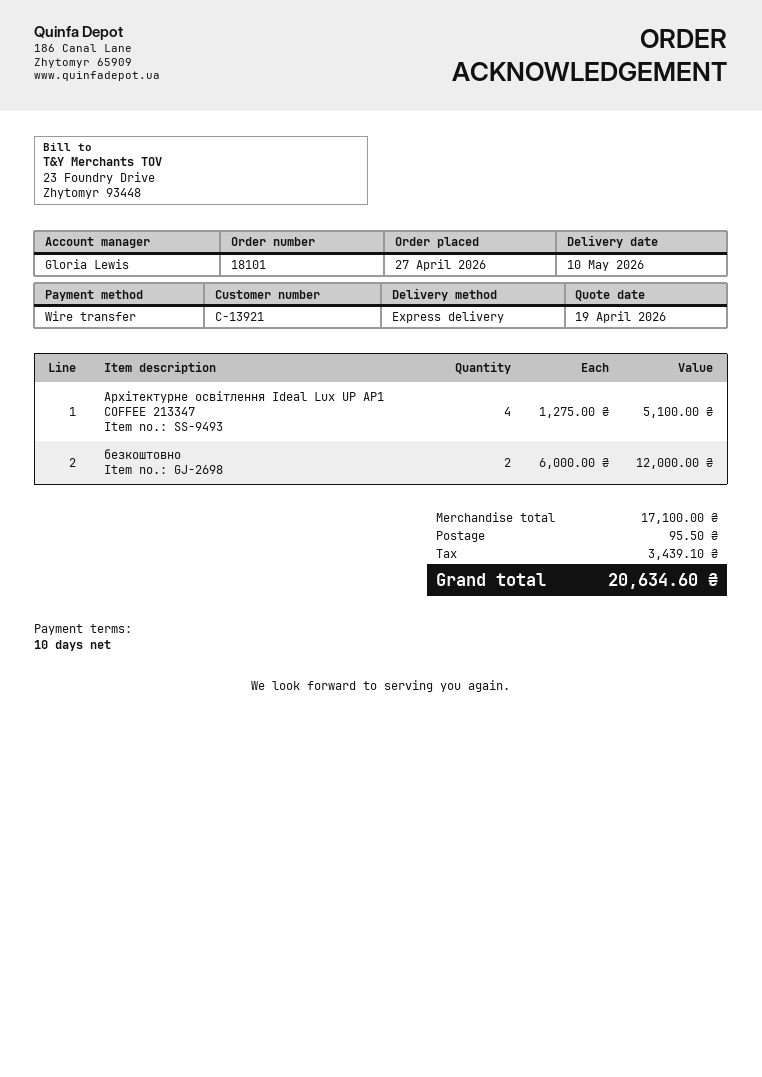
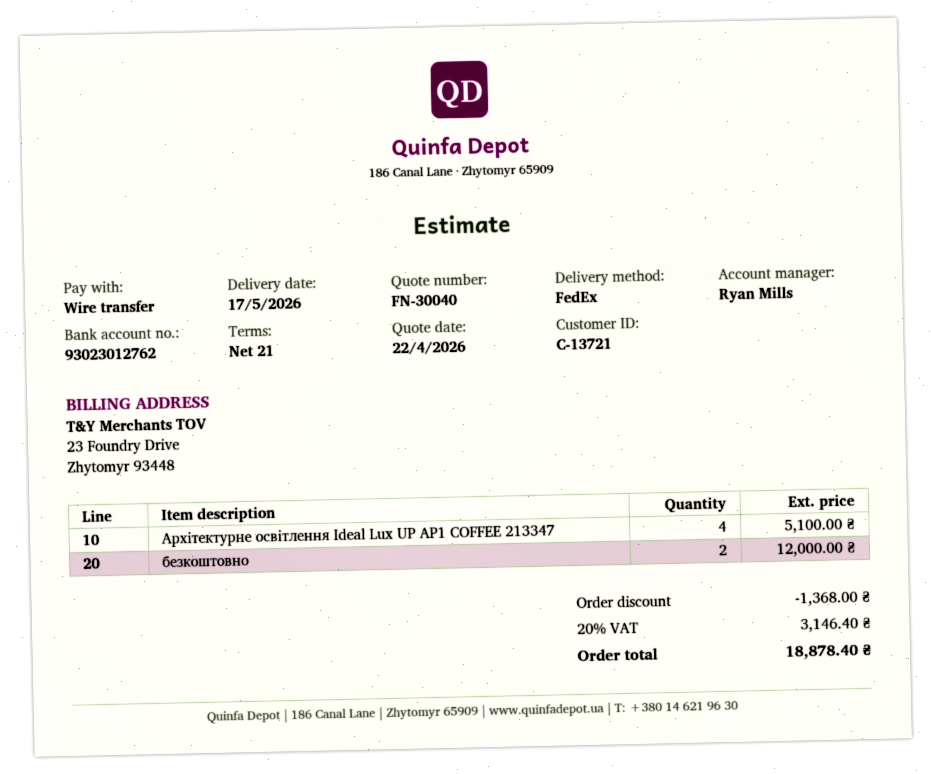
quote date: 2026-04-19 -> 2026-04-22
delivery date: 2026-05-10 -> 2026-05-17
payment terms: 10 days -> 21 days
customer number: C-13921 -> C-13721
sales rep: Gloria Lewis -> Ryan Mills
shipping method: express -> FedEx
discount: none -> 1368.00
shipping: 95.50 -> none
tax: 3439.10 -> 3146.40
total: 20634.60 -> 18878.40

